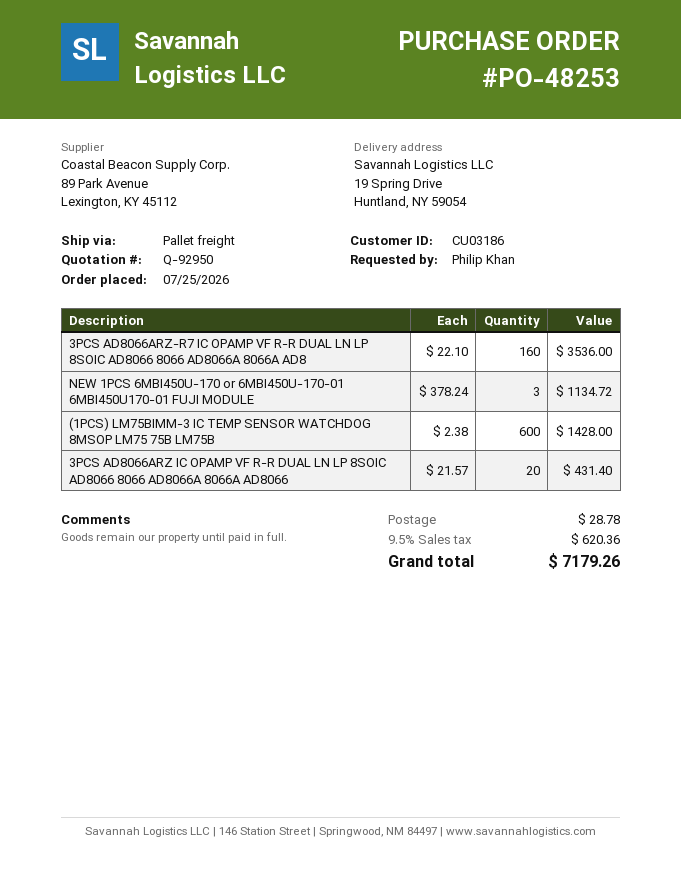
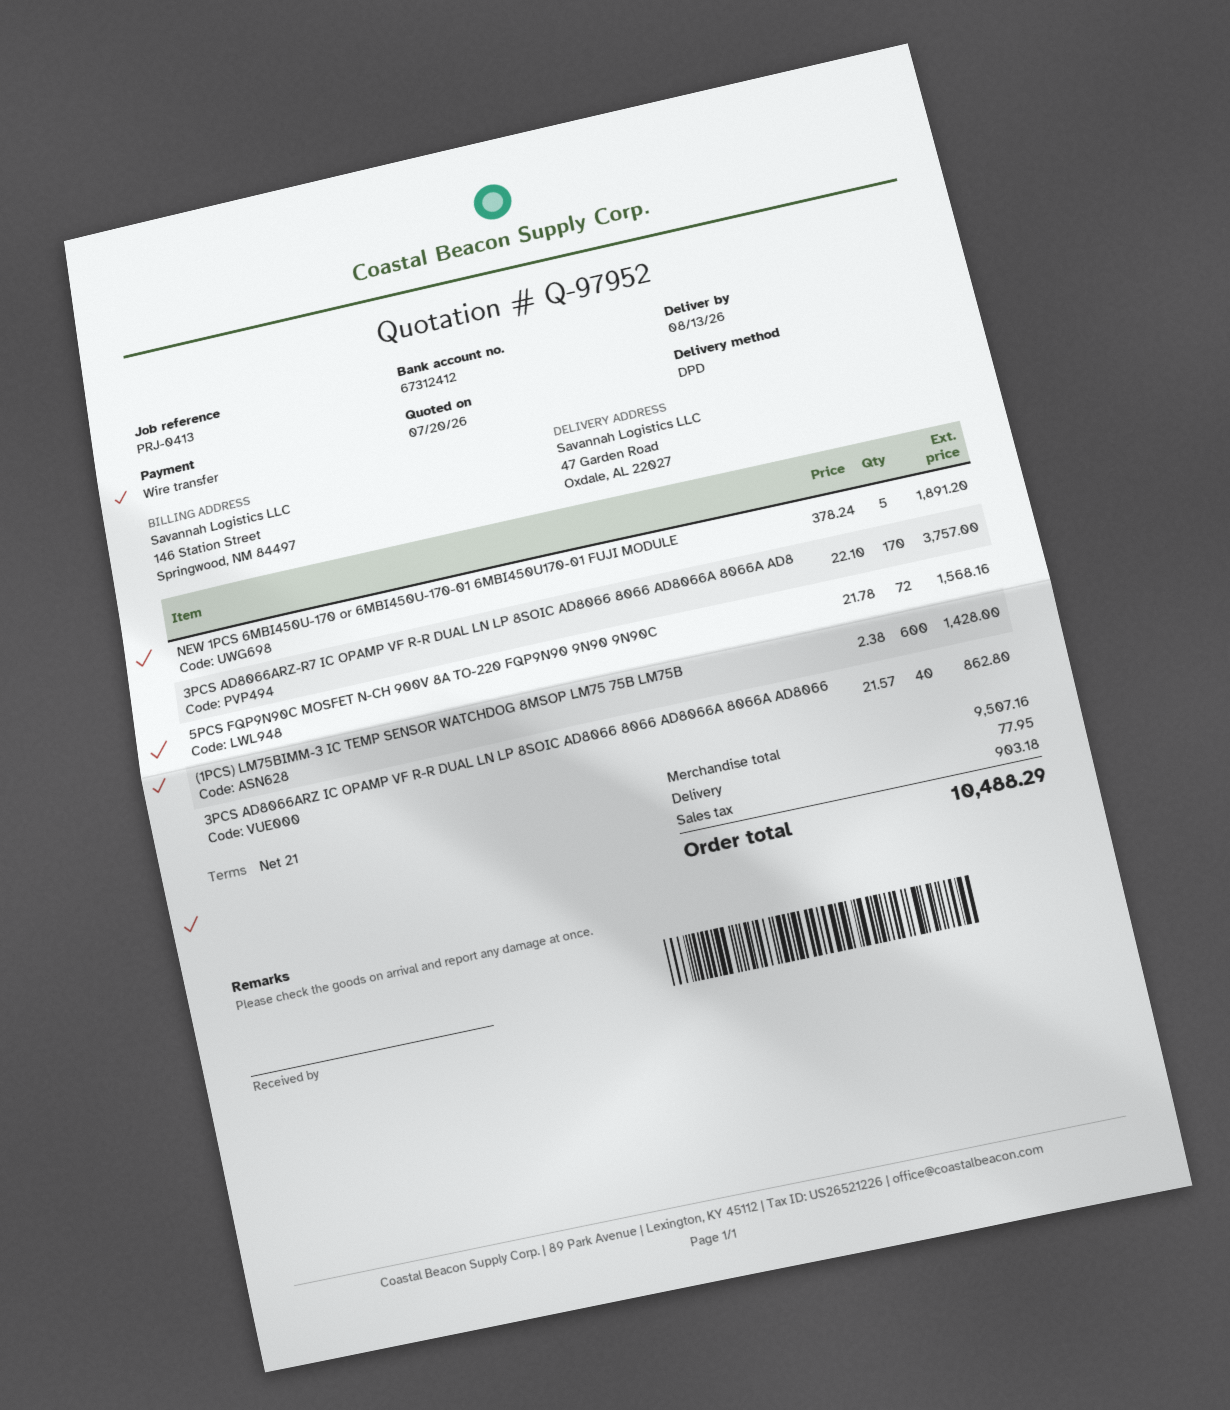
quote number: Q-92950 -> Q-97952
shipping method: pallet freight -> DPD
ship to: 19 Spring Drive, Huntland, NY 59054 -> 47 Garden Road, Oxdale, AL 22027
3PCS AD8066ARZ-R7 IC OPAMP VF R-R DUAL LN LP 8SOIC AD8066 8066 AD8066A 8066A AD8: 160 x 22.10 = 3536.00 -> 170 x 22.10 = 3757.00
NEW 1PCS 6MBI450U-170 or 6MBI450U-170-01 6MBI450U170-01 FUJI MODULE: 3 x 378.24 = 1134.72 -> 5 x 378.24 = 1891.20
3PCS AD8066ARZ IC OPAMP VF R-R DUAL LN LP 8SOIC AD8066 8066 AD8066A 8066A AD8066: 20 x 21.57 = 431.40 -> 40 x 21.57 = 862.80
5PCS FQP9N90C MOSFET N-CH 900V 8A TO-220 FQP9N90 9N90 9N90C: none -> 72 x 21.78 = 1568.16
shipping: 28.78 -> 77.95
tax: 620.36 -> 903.18
total: 7179.26 -> 10488.29

